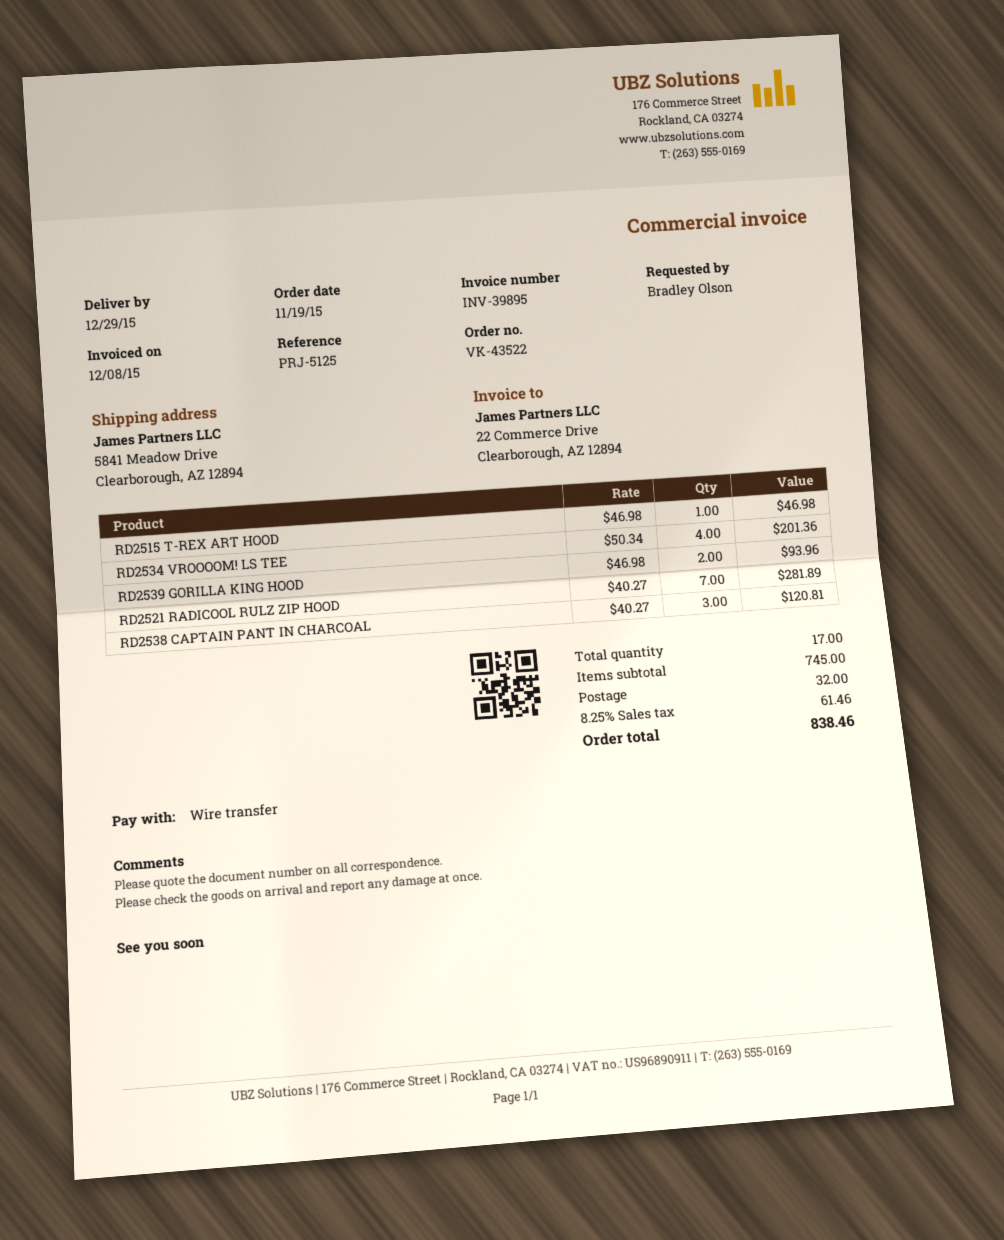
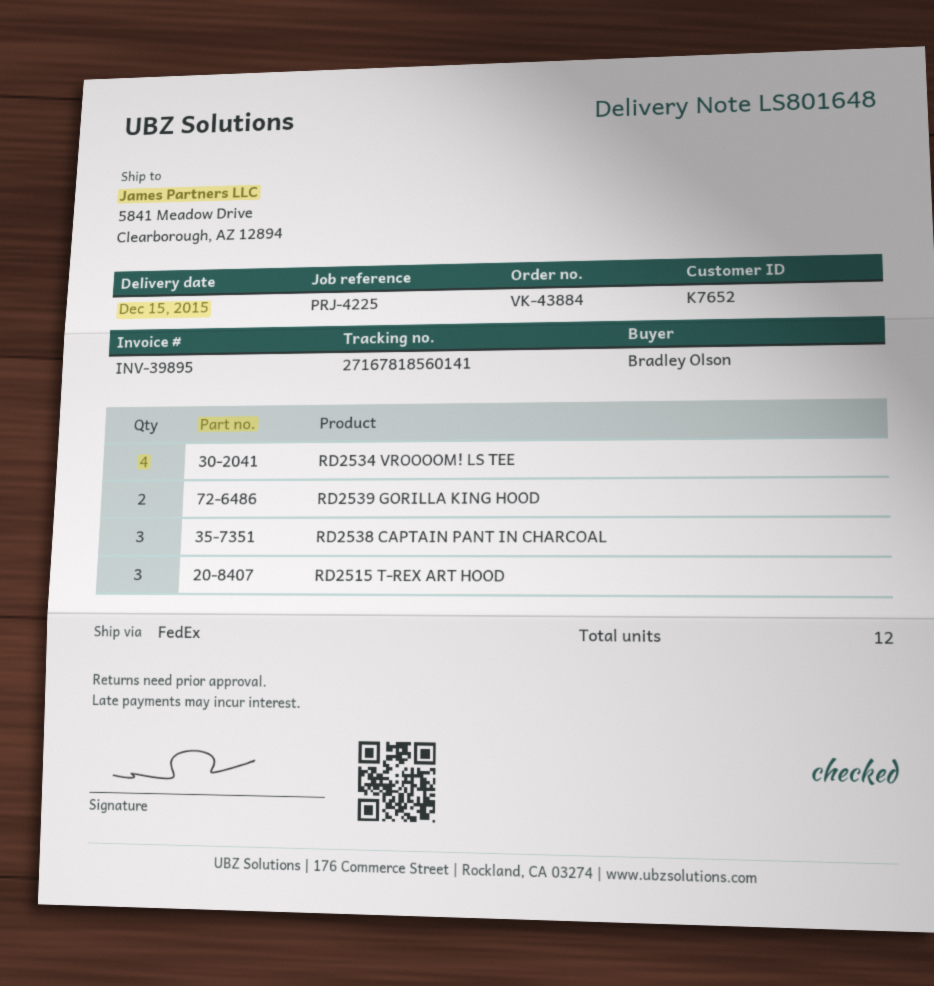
order number: VK-43522 -> VK-43884
delivery date: 2015-12-29 -> 2015-12-15
reference: PRJ-5125 -> PRJ-4225
RD2515 T-REX ART HOOD: 1 -> 3
RD2521 RADICOOL RULZ ZIP HOOD: 7 -> none
total quantity: 17 -> 12

